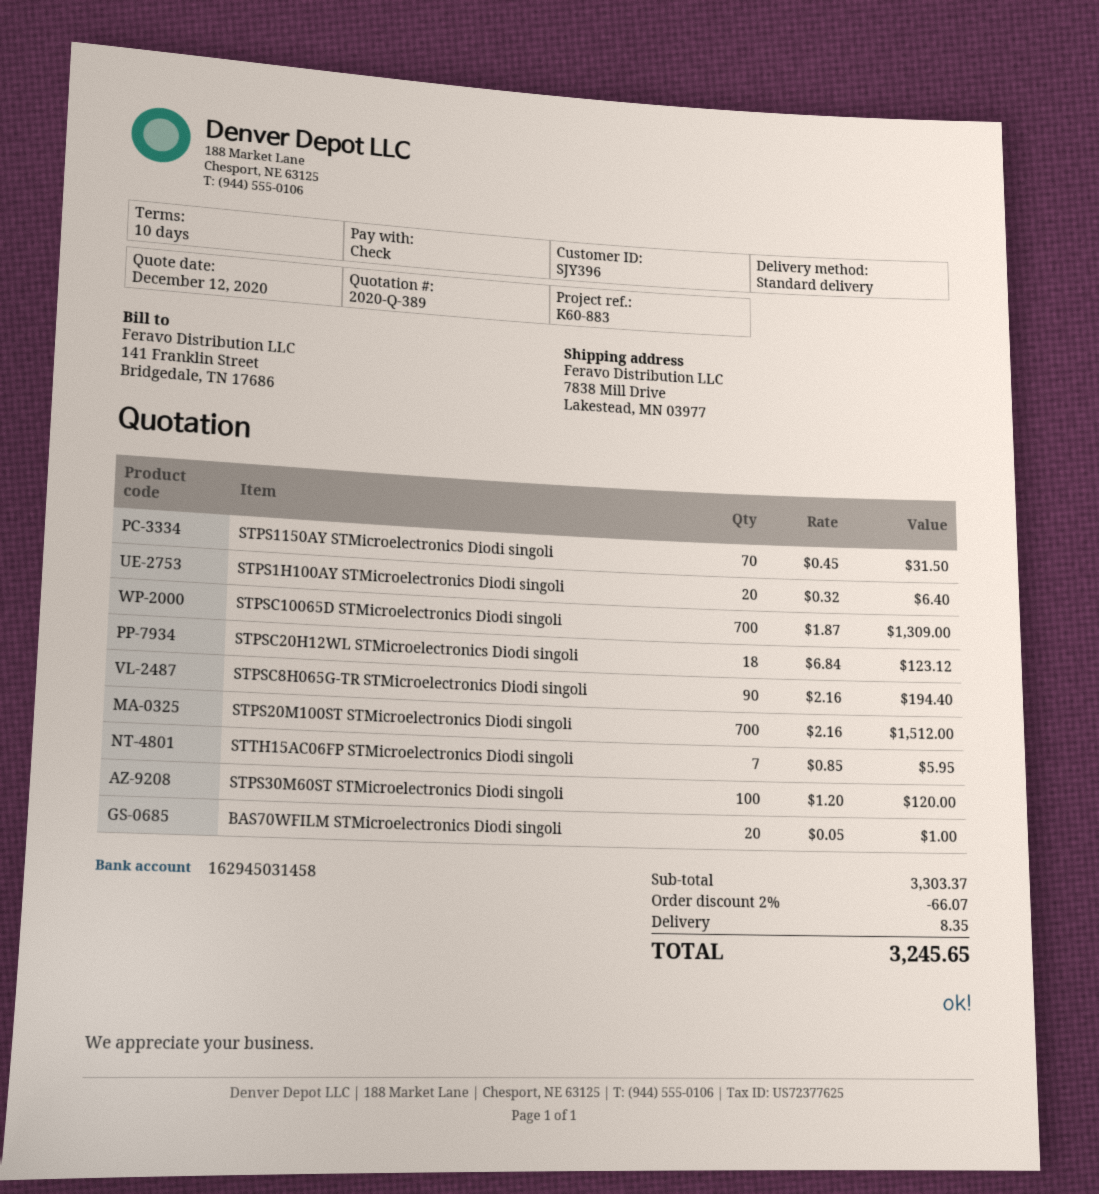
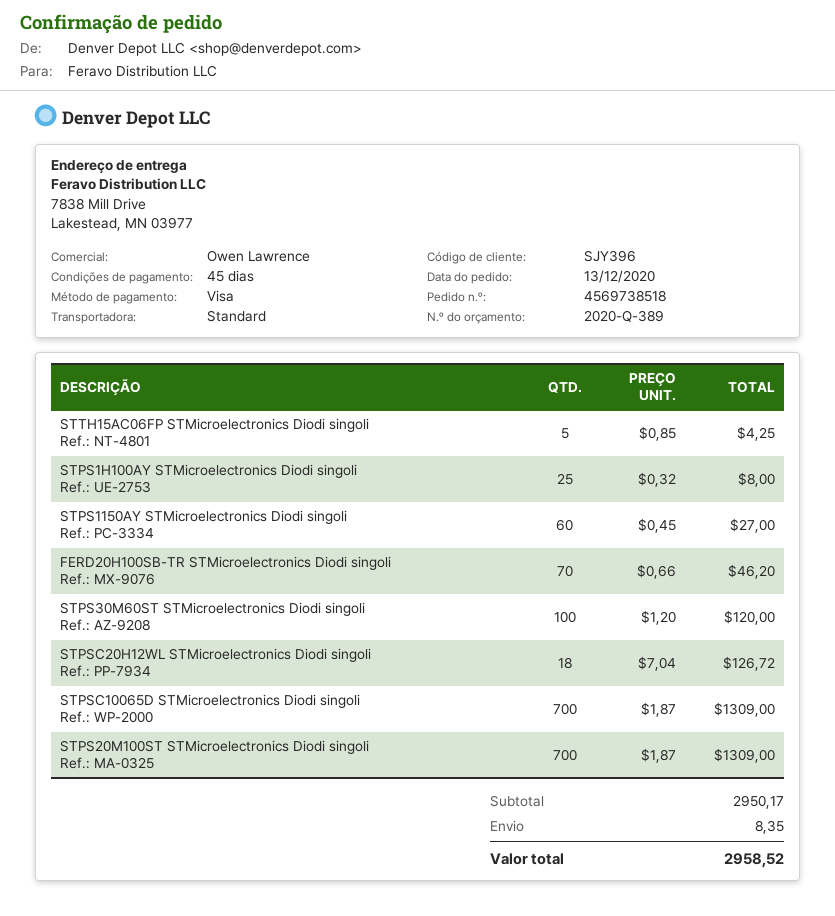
payment terms: 10 days -> 45 days
payment method: cheque -> Visa
STPS1150AY STMicroelectronics Diodi singoli: 70 x 0.45 = 31.50 -> 60 x 0.45 = 27.00
STPS1H100AY STMicroelectronics Diodi singoli: 20 x 0.32 = 6.40 -> 25 x 0.32 = 8.00
STPSC20H12WL STMicroelectronics Diodi singoli: 18 x 6.84 = 123.12 -> 18 x 7.04 = 126.72
STPSC8H065G-TR STMicroelectronics Diodi singoli: 90 x 2.16 = 194.40 -> none
STPS20M100ST STMicroelectronics Diodi singoli: 700 x 2.16 = 1512.00 -> 700 x 1.87 = 1309.00
STTH15AC06FP STMicroelectronics Diodi singoli: 7 x 0.85 = 5.95 -> 5 x 0.85 = 4.25
BAS70WFILM STMicroelectronics Diodi singoli: 20 x 0.05 = 1.00 -> none
FERD20H100SB-TR STMicroelectronics Diodi singoli: none -> 70 x 0.66 = 46.20
subtotal: 3303.37 -> 2950.17
discount: 2% = 66.07 -> none
total: 3245.65 -> 2958.52

